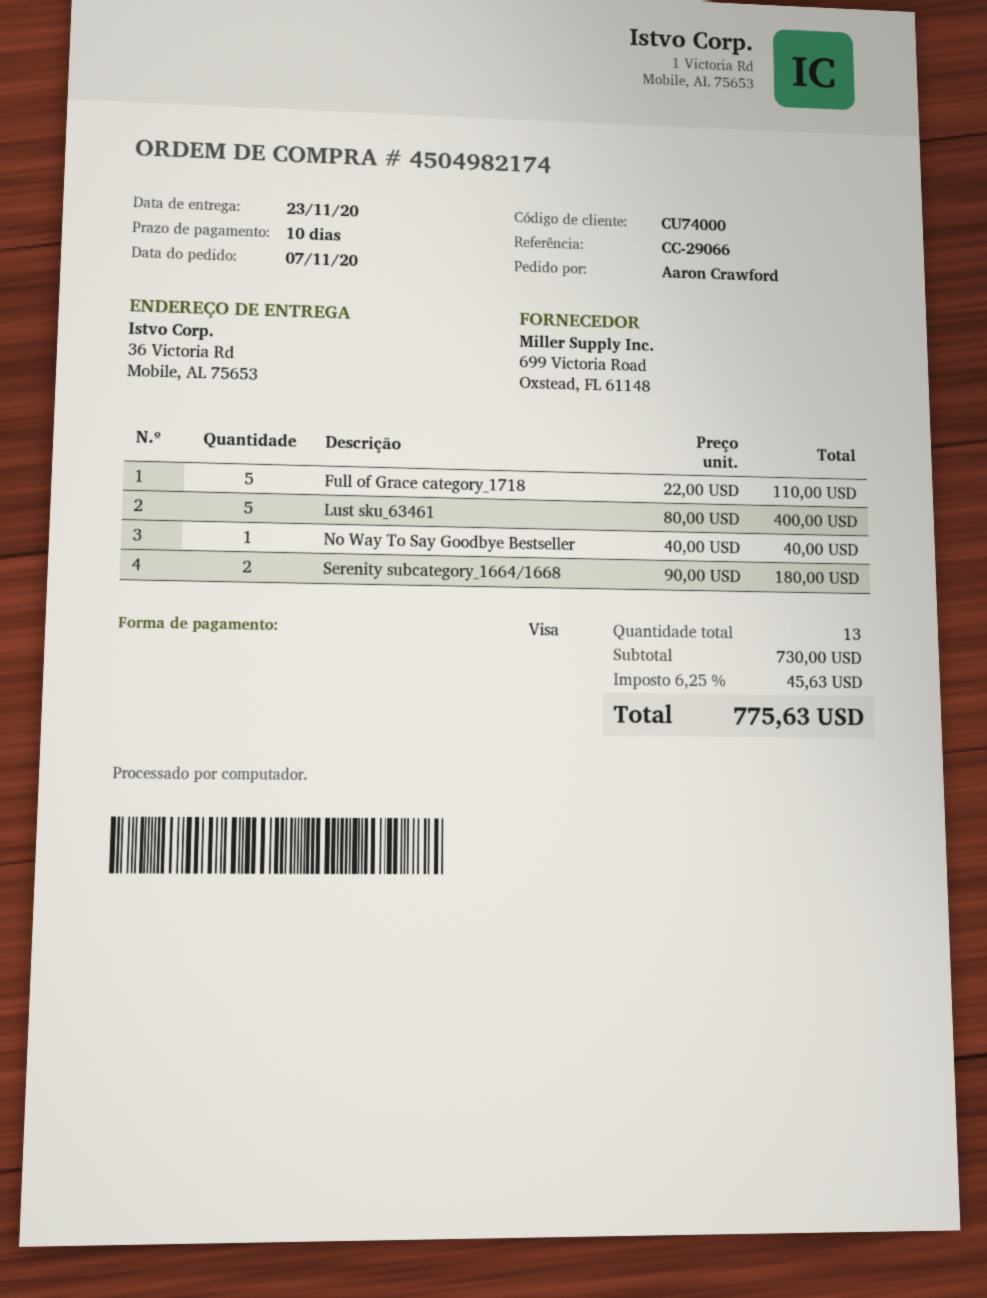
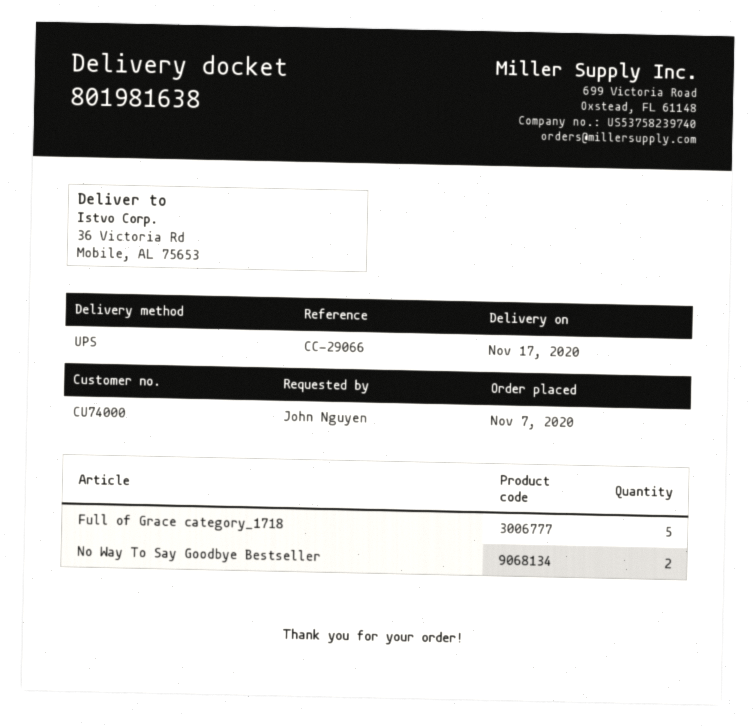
delivery date: 2020-11-23 -> 2020-11-17
ordered by: Aaron Crawford -> John Nguyen
Lust sku_63461: 5 -> none
No Way To Say Goodbye Bestseller: 1 -> 2
Serenity subcategory_1664/1668: 2 -> none

